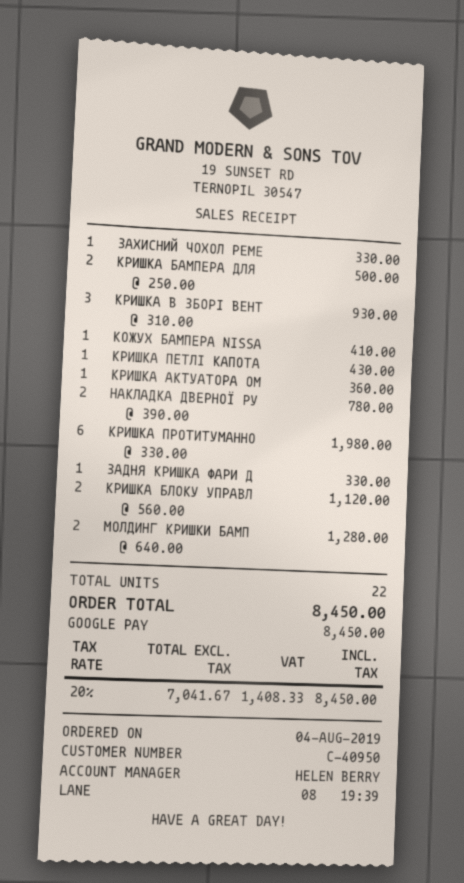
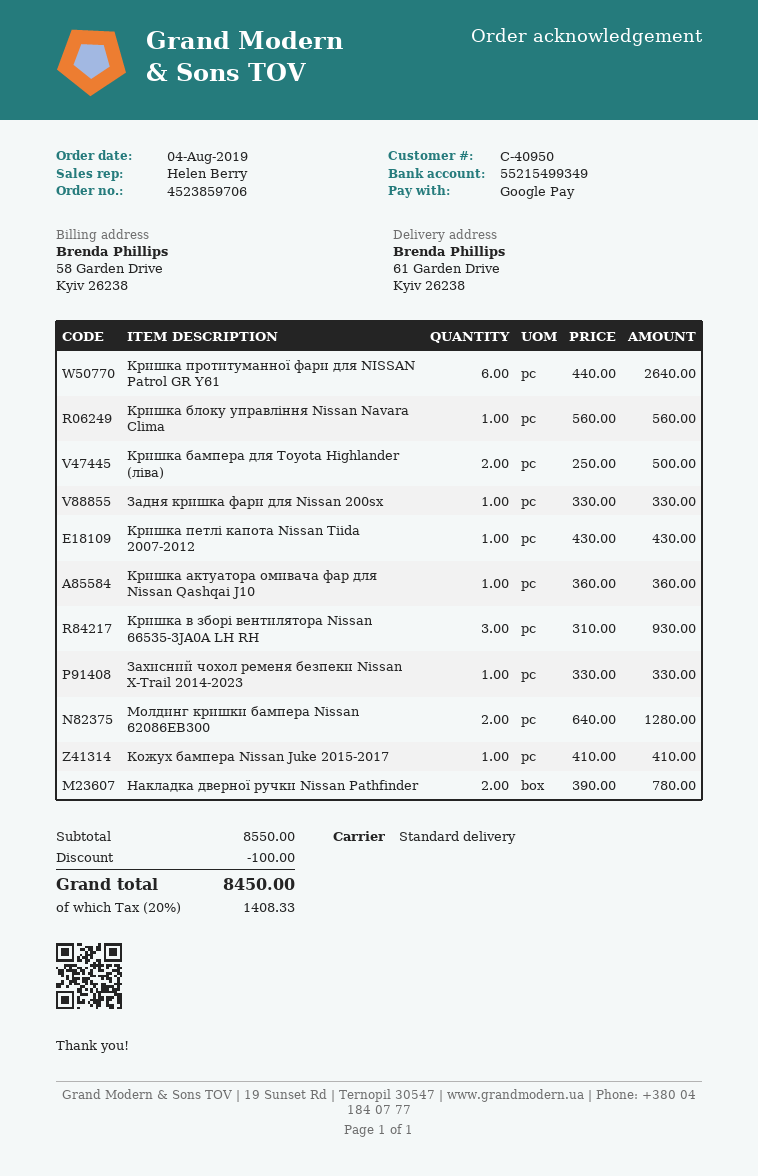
КРИШКА ПРОТИТУМАННО: 6 x 330.00 = 1980.00 -> 6 x 440.00 = 2640.00
КРИШКА БЛОКУ УПРАВЛ: 2 x 560.00 = 1120.00 -> 1 x 560.00 = 560.00
discount: none -> 100.00

